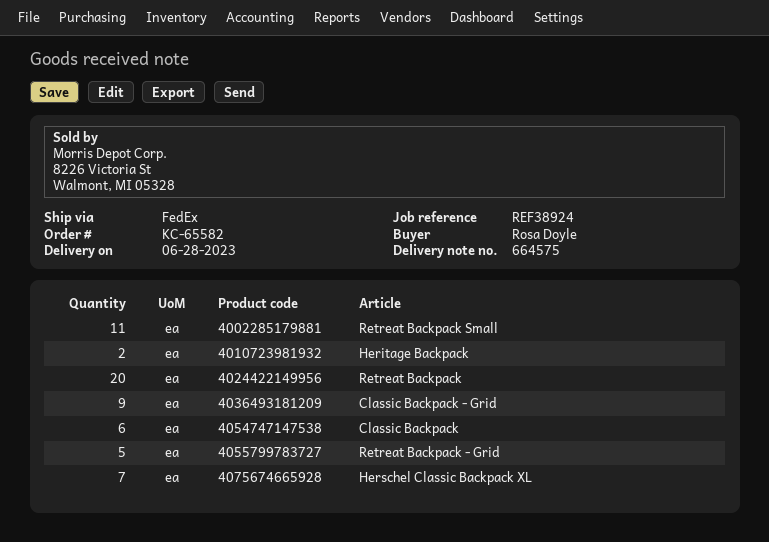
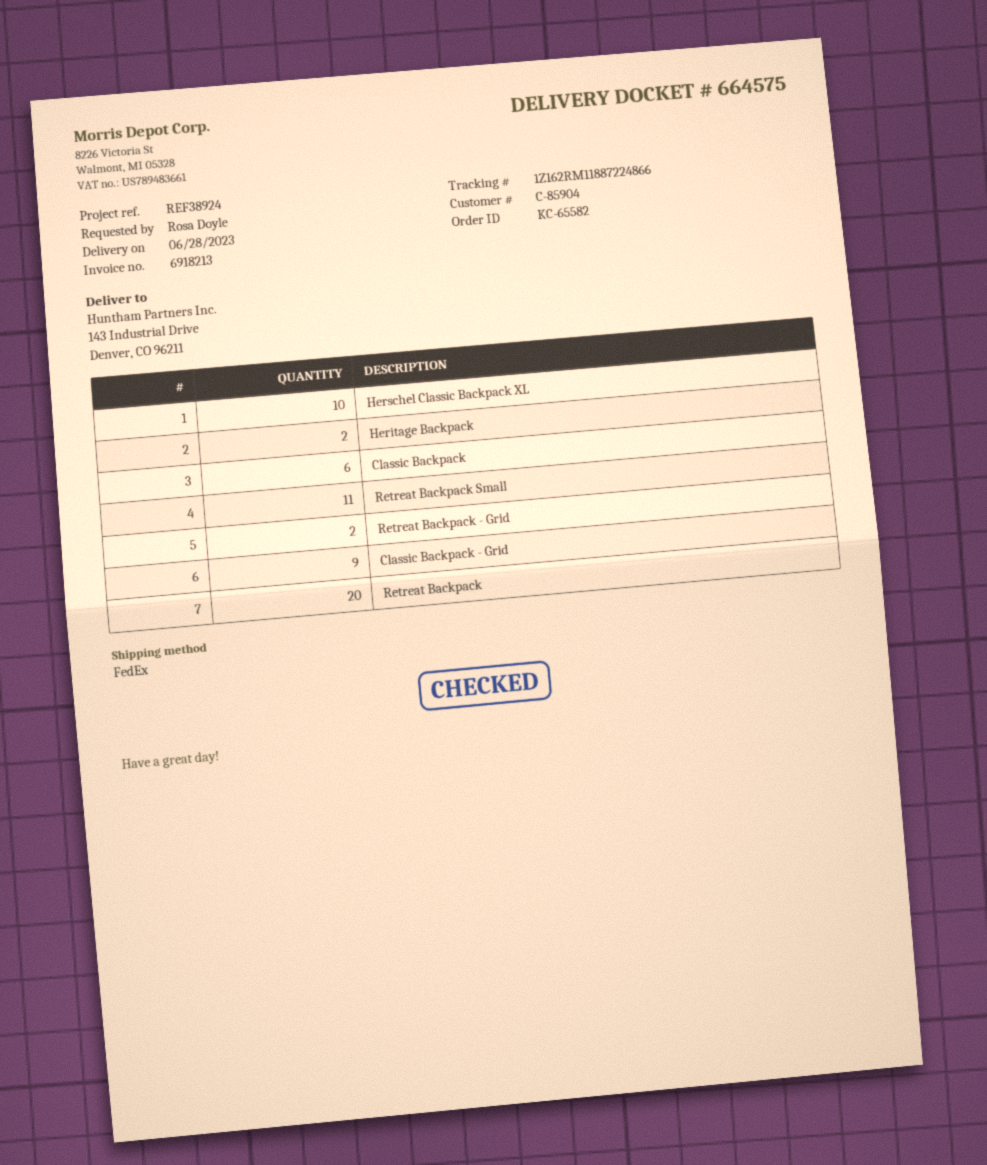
Retreat Backpack - Grid: 5 -> 2
Herschel Classic Backpack XL: 7 -> 10

